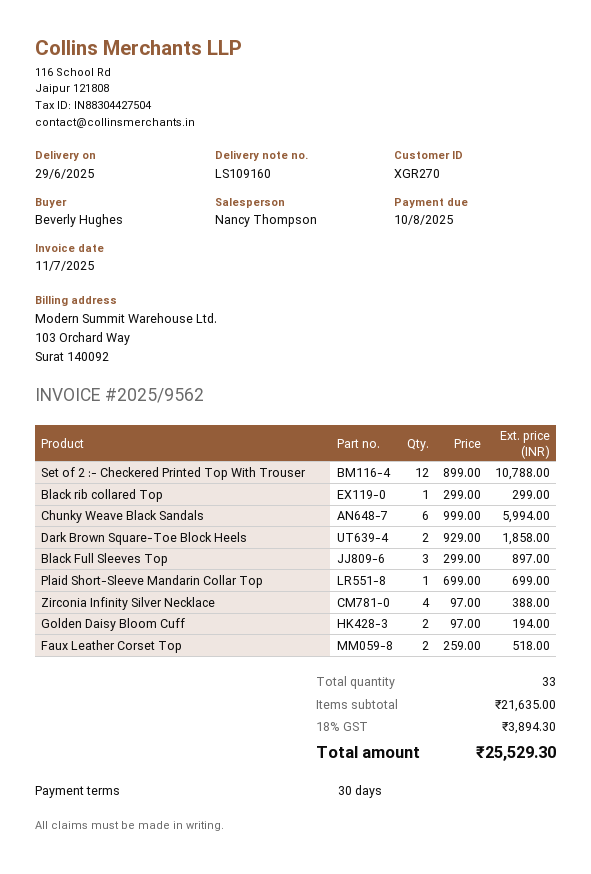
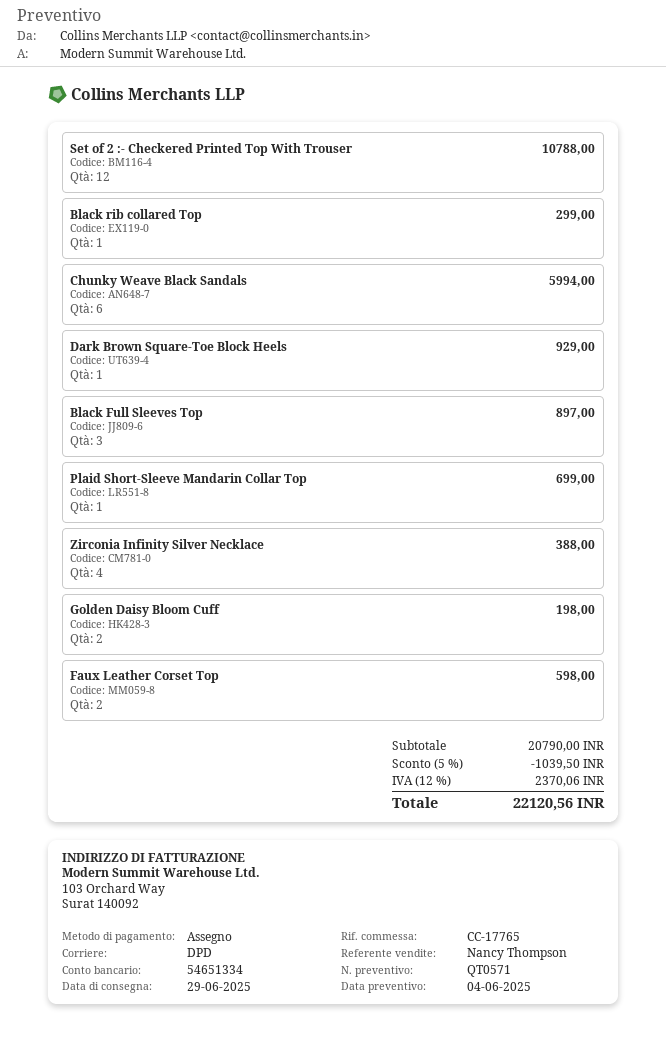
Dark Brown Square-Toe Block Heels: 2 for 1858.00 -> 1 for 929.00
Golden Daisy Bloom Cuff: 2 for 194.00 -> 2 for 198.00
Faux Leather Corset Top: 2 for 518.00 -> 2 for 598.00
subtotal: 21635.00 -> 20790.00
discount: none -> 5% = 1039.50
tax: 18% = 3894.30 -> 12% = 2370.06
total: 25529.30 -> 22120.56

